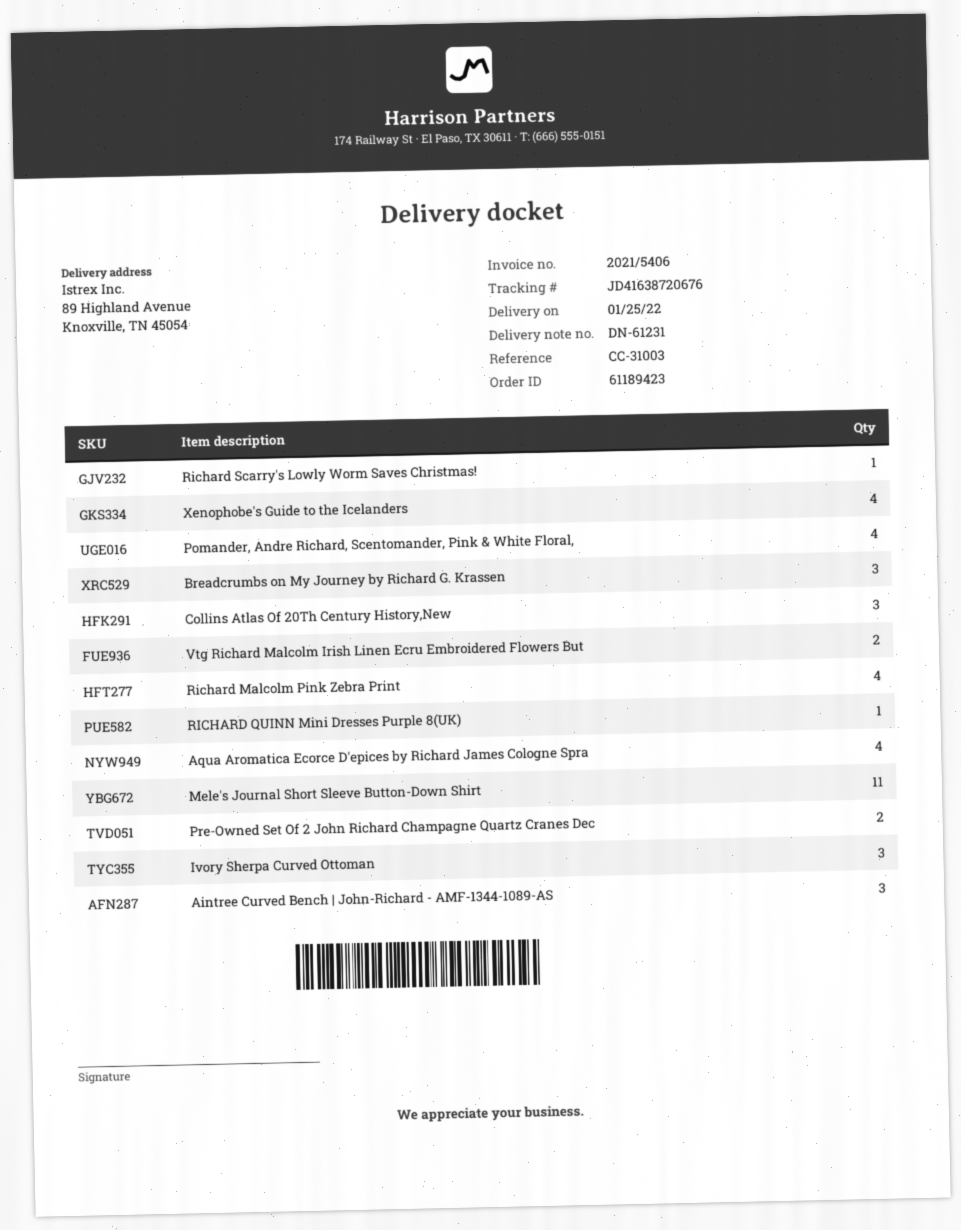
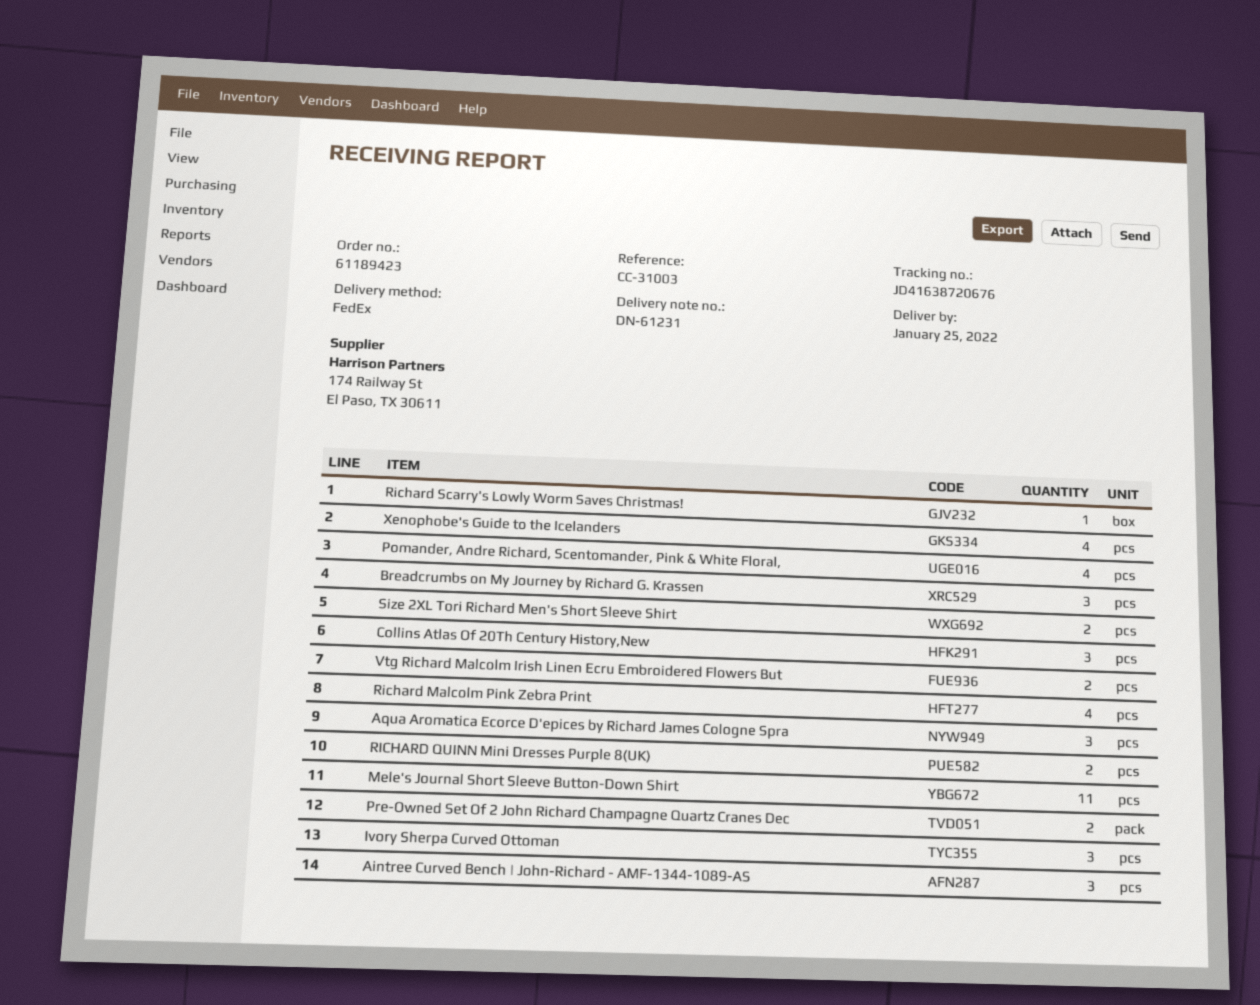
RICHARD QUINN Mini Dresses Purple 8(UK): 1 -> 2
Aqua Aromatica Ecorce D'epices by Richard James Cologne Spra: 4 -> 3
Size 2XL Tori Richard Men's Short Sleeve Shirt: none -> 2

